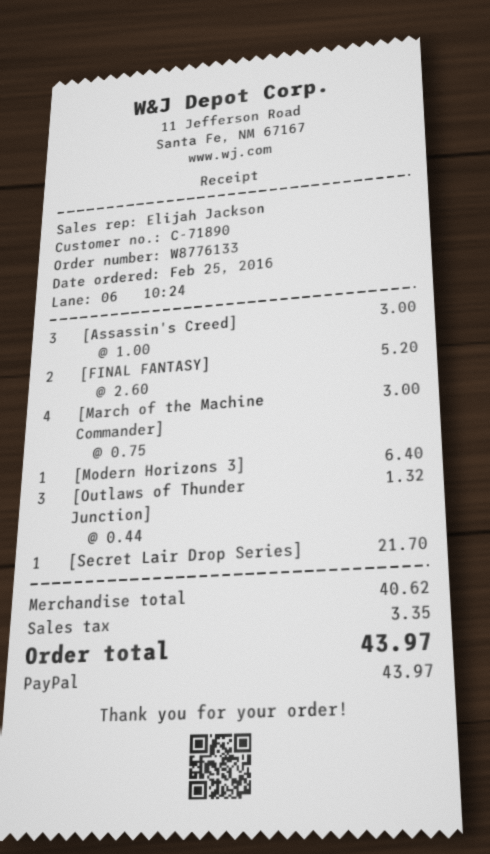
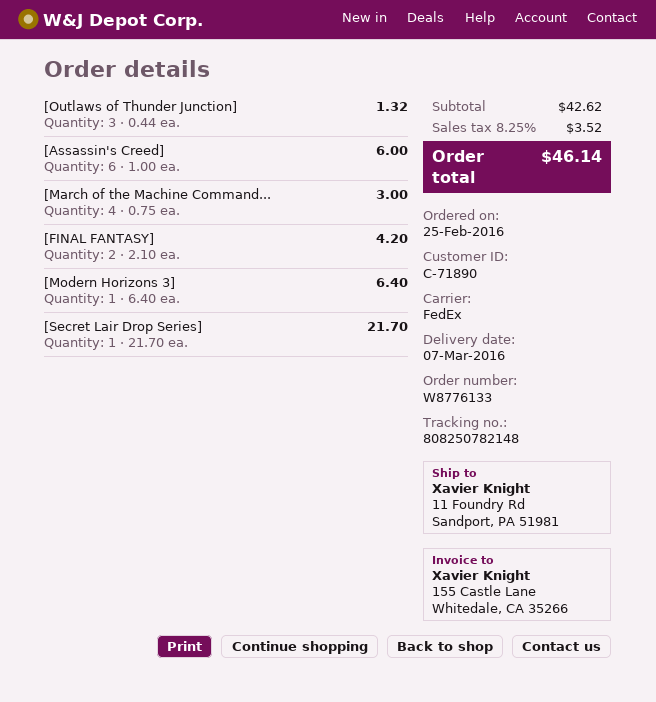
[Assassin's Creed]: 3 x 1.00 = 3.00 -> 6 x 1.00 = 6.00
[FINAL FANTASY]: 2 x 2.60 = 5.20 -> 2 x 2.10 = 4.20
subtotal: 40.62 -> 42.62
tax: 3.35 -> 3.52
total: 43.97 -> 46.14

